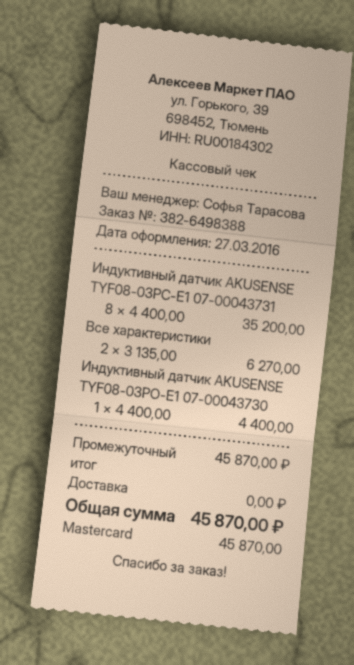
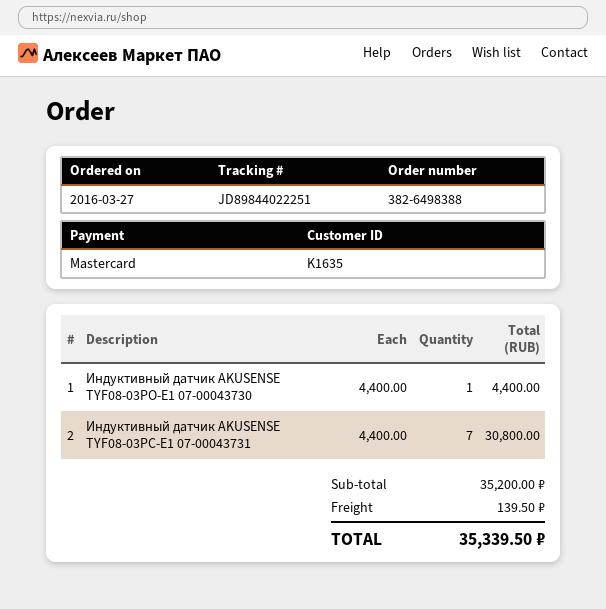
Индуктивный датчик AKUSENSE TYF08-03PC-E1 07-00043731: 8 x 4400.00 = 35200.00 -> 7 x 4400.00 = 30800.00
Все характеристики: 2 x 3135.00 = 6270.00 -> none
subtotal: 45870.00 -> 35200.00
shipping: 0.00 -> 139.50
total: 45870.00 -> 35339.50

